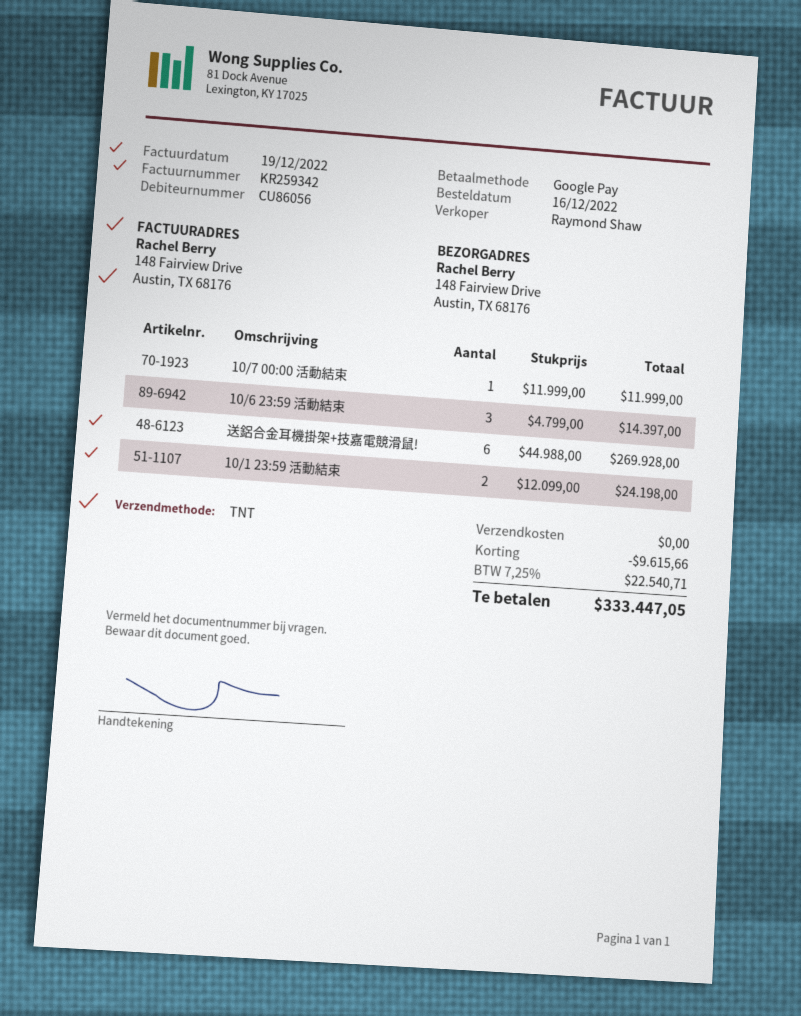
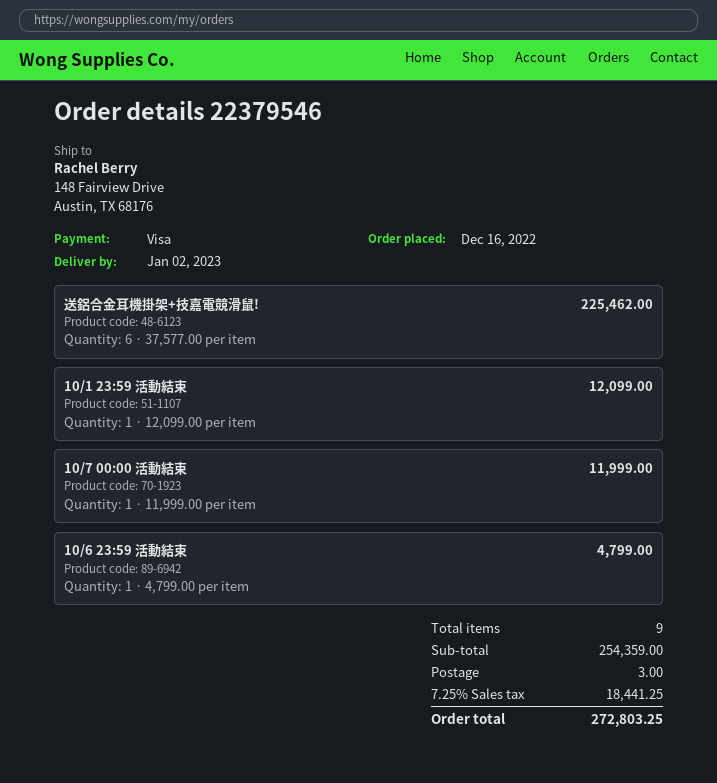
payment method: Google Pay -> Visa
10/6 23:59 活動結束: 3 x 4799.00 = 14397.00 -> 1 x 4799.00 = 4799.00
送鋁合金耳機掛架+技嘉電競滑鼠!: 6 x 44988.00 = 269928.00 -> 6 x 37577.00 = 225462.00
10/1 23:59 活動結束: 2 x 12099.00 = 24198.00 -> 1 x 12099.00 = 12099.00
discount: 9615.66 -> none
shipping: 0.00 -> 3.00
tax: 7.25% = 22540.71 -> 7.25% = 18441.25
total: 333447.05 -> 272803.25

